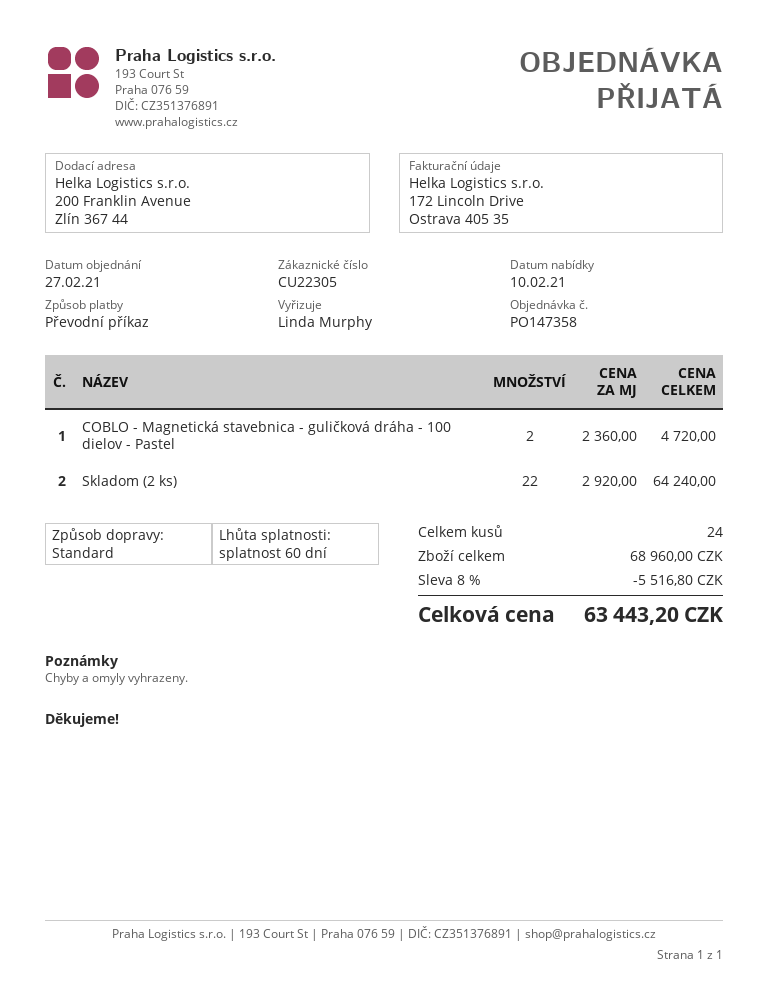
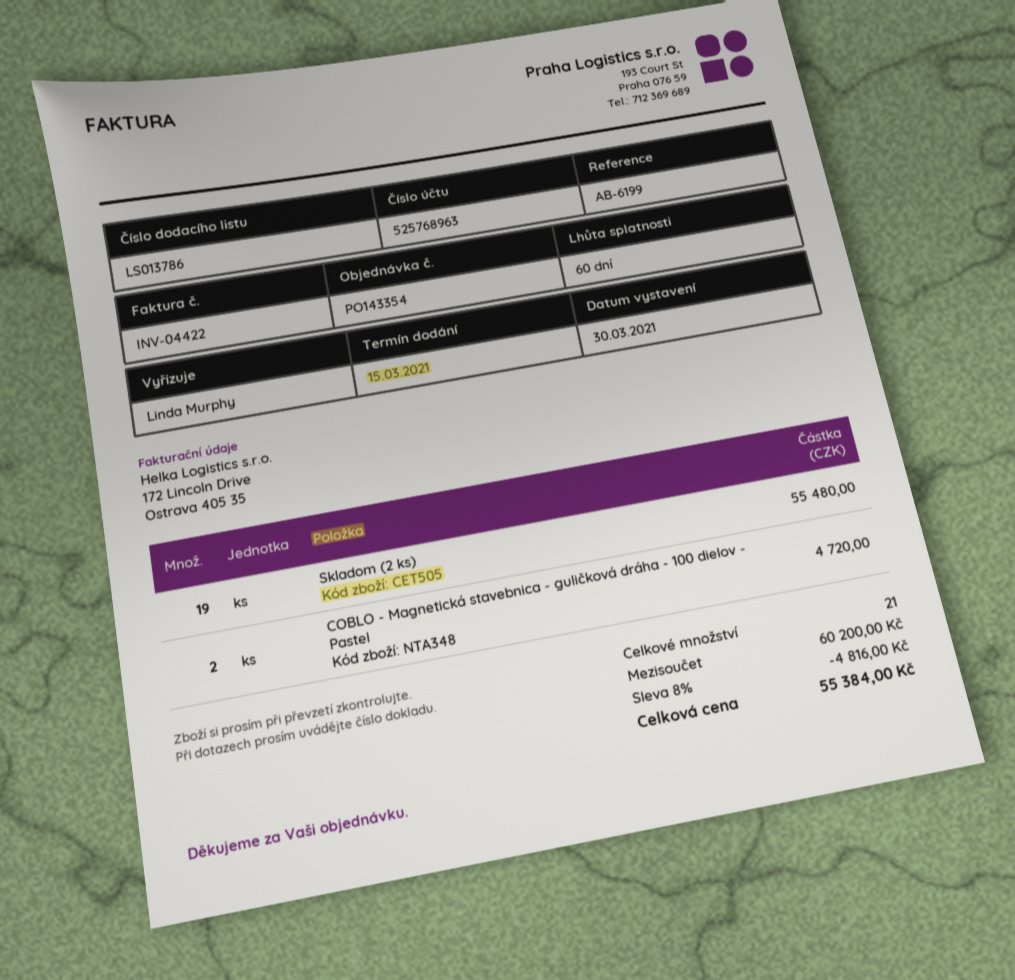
order number: PO147358 -> PO143354
Skladom (2 ks): 22 for 64240.00 -> 19 for 55480.00
total quantity: 24 -> 21
subtotal: 68960.00 -> 60200.00
discount: 8% = 5516.80 -> 8% = 4816.00
total: 63443.20 -> 55384.00

